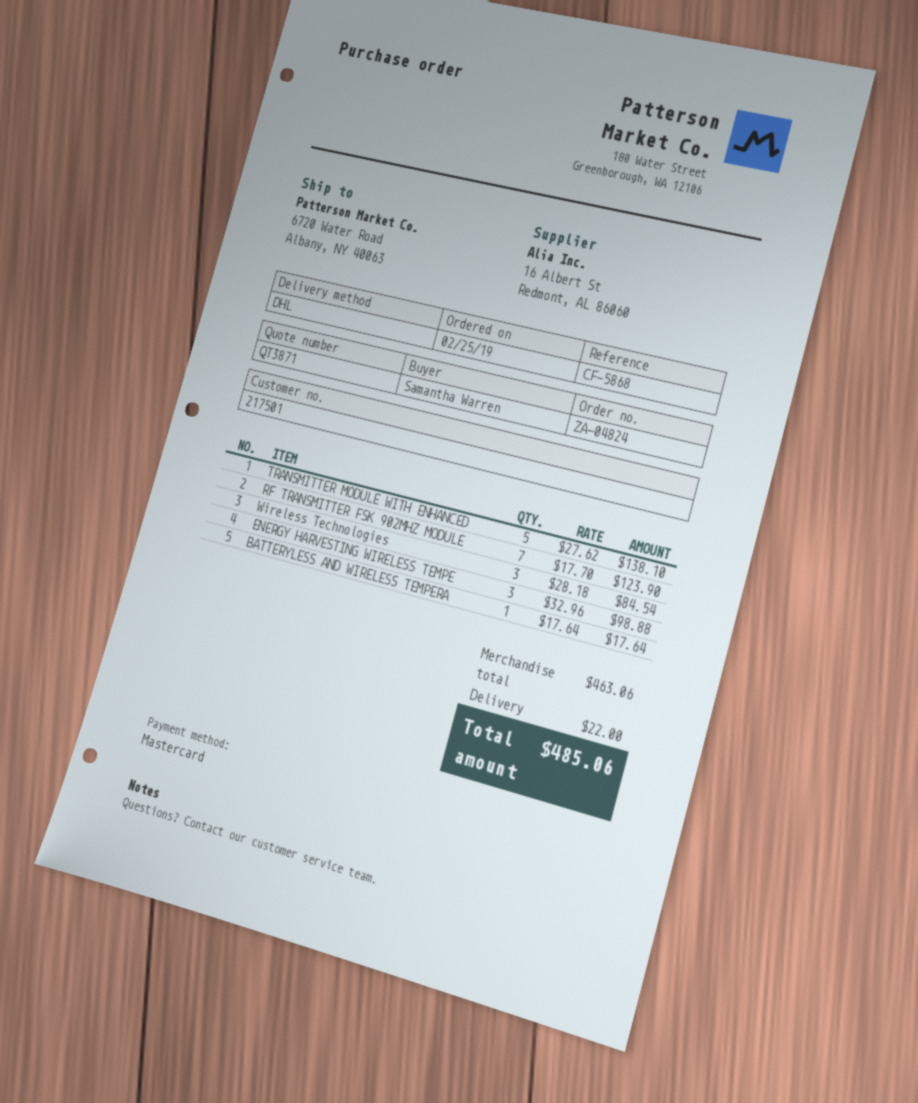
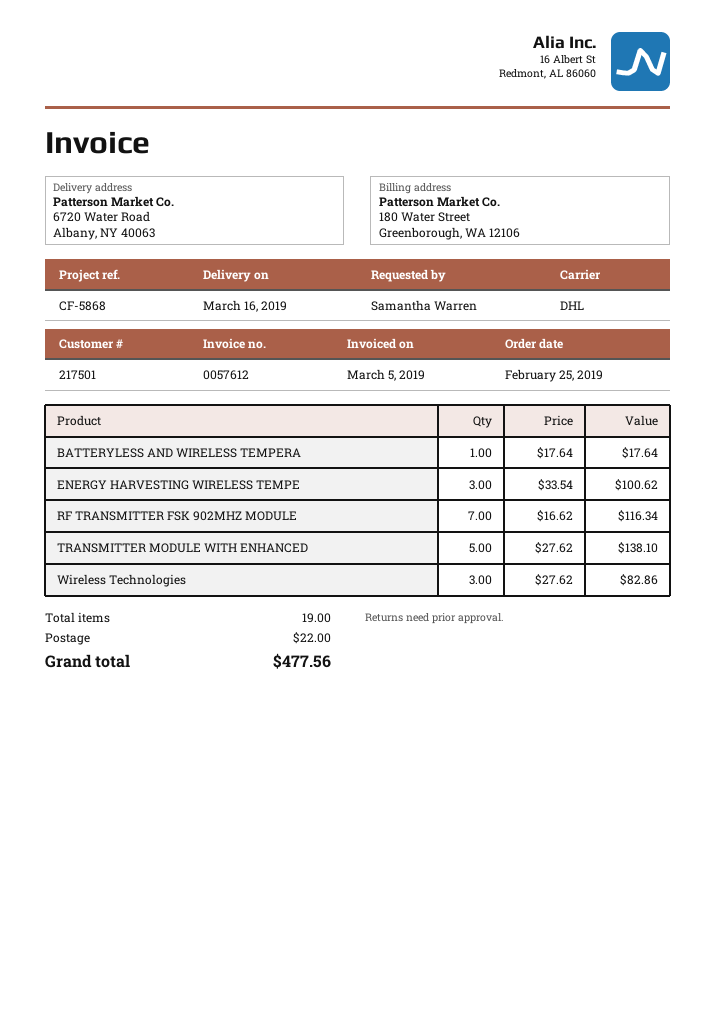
RF TRANSMITTER FSK 902MHZ MODULE: 7 x 17.70 = 123.90 -> 7 x 16.62 = 116.34
Wireless Technologies: 3 x 28.18 = 84.54 -> 3 x 27.62 = 82.86
ENERGY HARVESTING WIRELESS TEMPE: 3 x 32.96 = 98.88 -> 3 x 33.54 = 100.62
total: 485.06 -> 477.56

